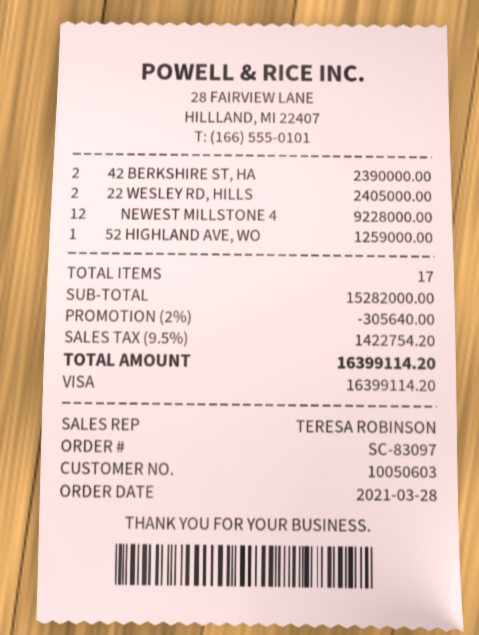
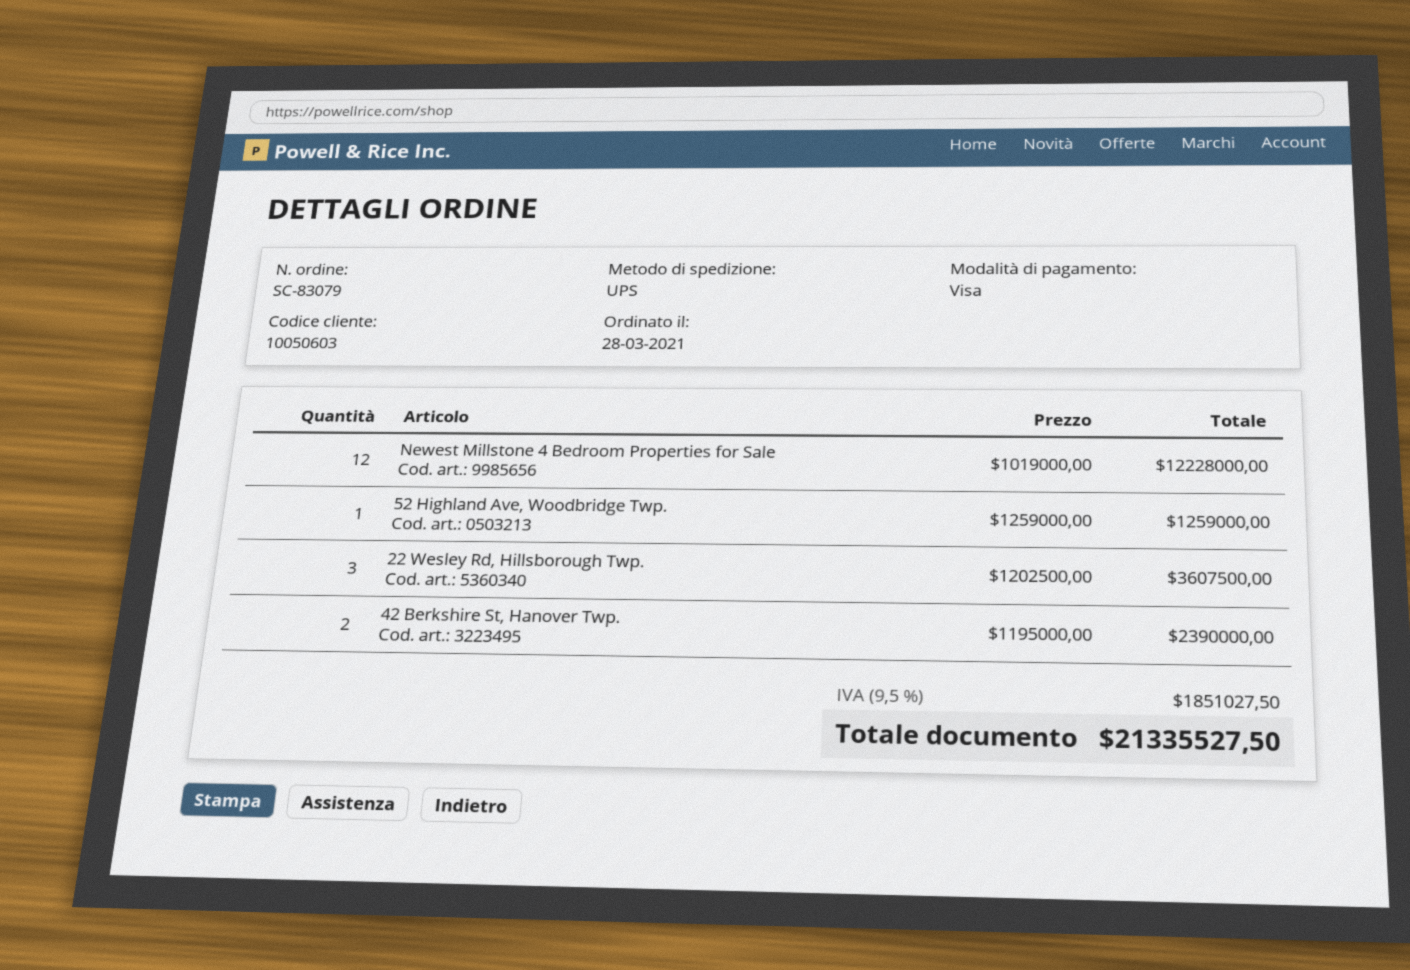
order number: SC-83097 -> SC-83079
22 WESLEY RD, HILLS: 2 for 2405000.00 -> 3 for 3607500.00
NEWEST MILLSTONE 4: 12 for 9228000.00 -> 12 for 12228000.00
discount: 2% = 305640.00 -> none
tax: 9.5% = 1422754.20 -> 9.5% = 1851027.50
total: 16399114.20 -> 21335527.50

